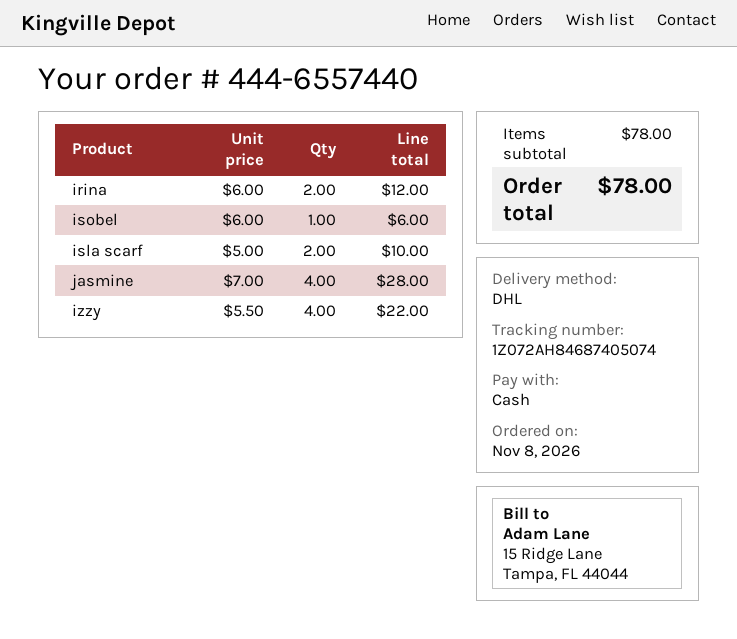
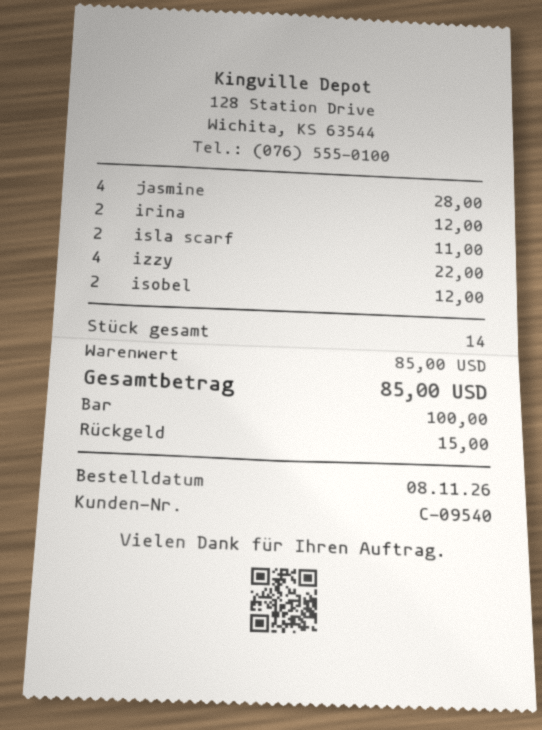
isobel: 1 for 6.00 -> 2 for 12.00
isla scarf: 2 for 10.00 -> 2 for 11.00
subtotal: 78.00 -> 85.00
total: 78.00 -> 85.00

